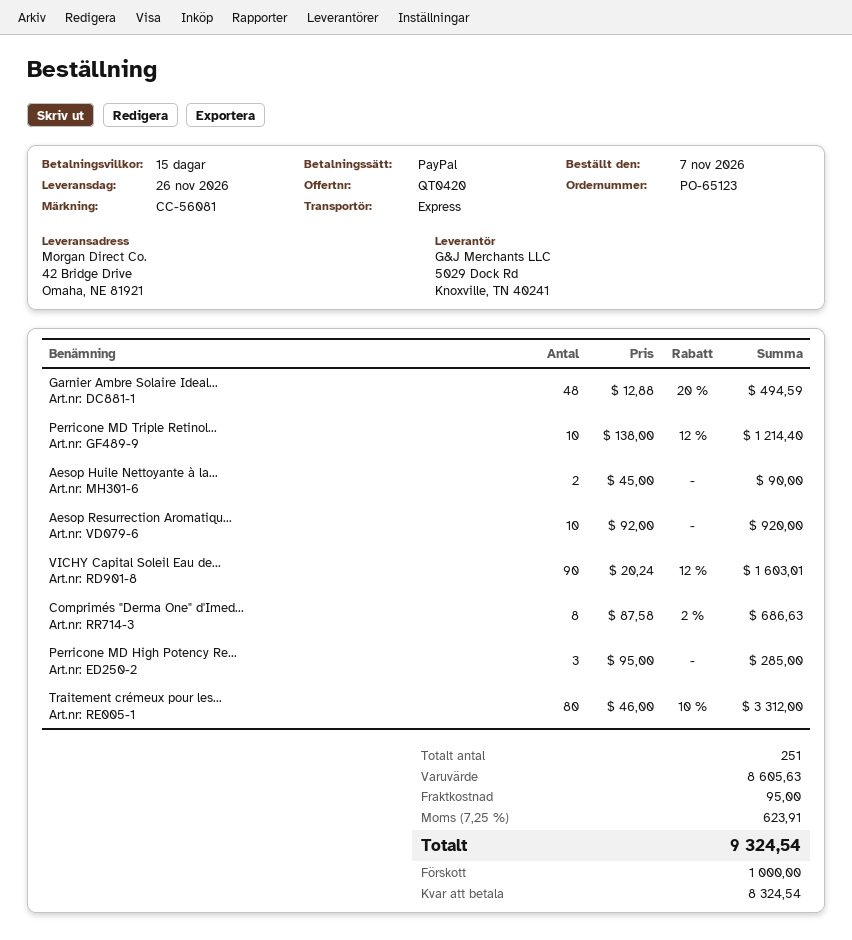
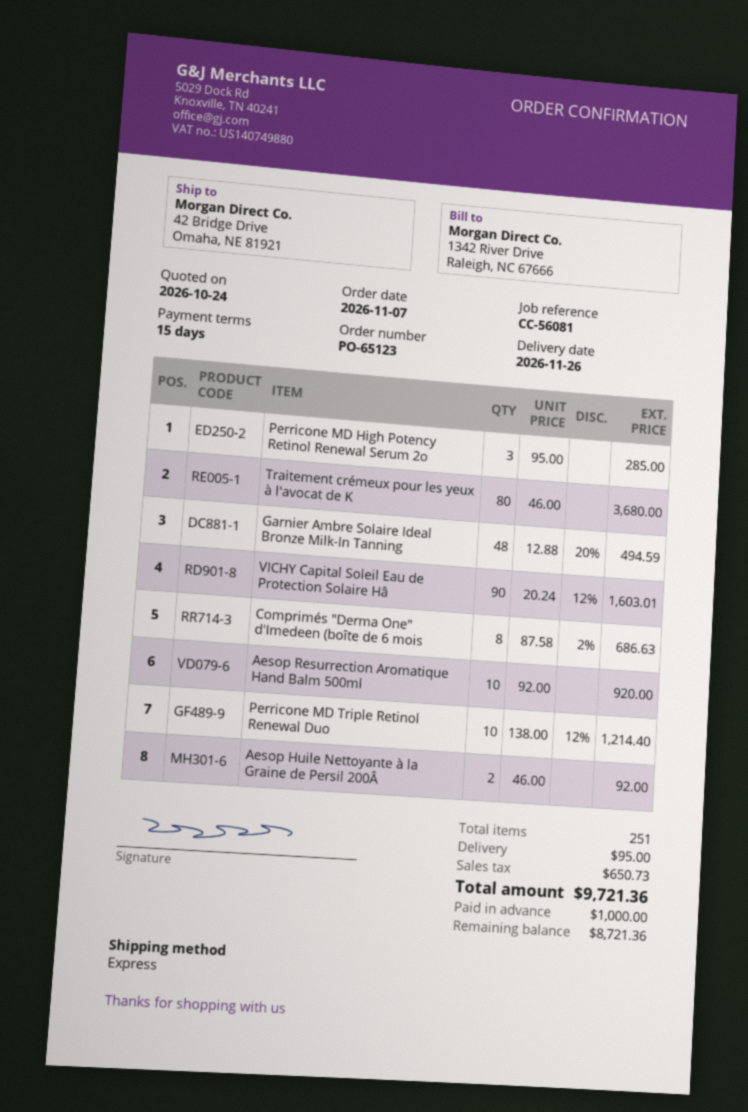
Aesop Huile Nettoyante à la...: 2 x 45.00 = 90.00 -> 2 x 46.00 = 92.00
Traitement crémeux pour les...: 80 x 46.00 - 10% = 3312.00 -> 80 x 46.00 = 3680.00
tax: 623.91 -> 650.73
total: 9324.54 -> 9721.36
balance: 8324.54 -> 8721.36

